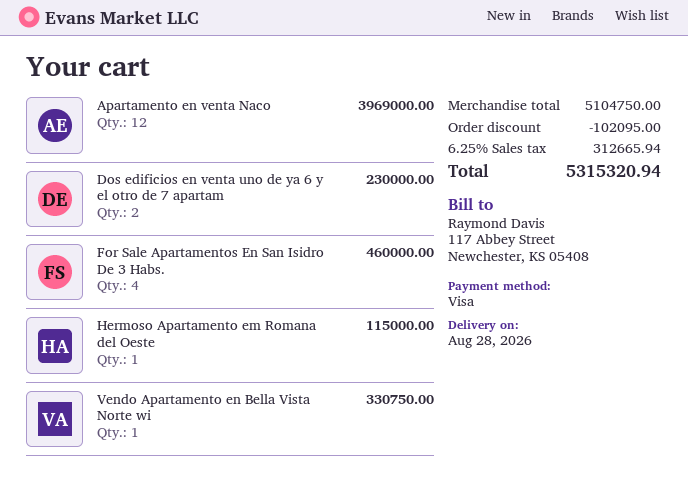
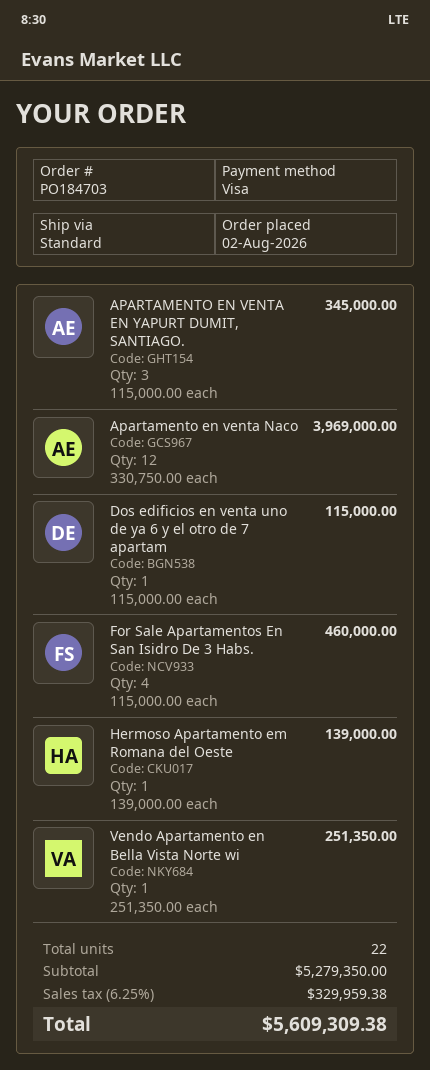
Dos edificios en venta uno de ya 6 y el otro de 7 apartam: 2 for 230000.00 -> 1 for 115000.00
Hermoso Apartamento em Romana del Oeste: 1 for 115000.00 -> 1 for 139000.00
Vendo Apartamento en Bella Vista Norte wi: 1 for 330750.00 -> 1 for 251350.00
APARTAMENTO EN VENTA EN YAPURT DUMIT, SANTIAGO.: none -> 3 for 345000.00
subtotal: 5104750.00 -> 5279350.00
discount: 102095.00 -> none
tax: 6.25% = 312665.94 -> 6.25% = 329959.38
total: 5315320.94 -> 5609309.38

